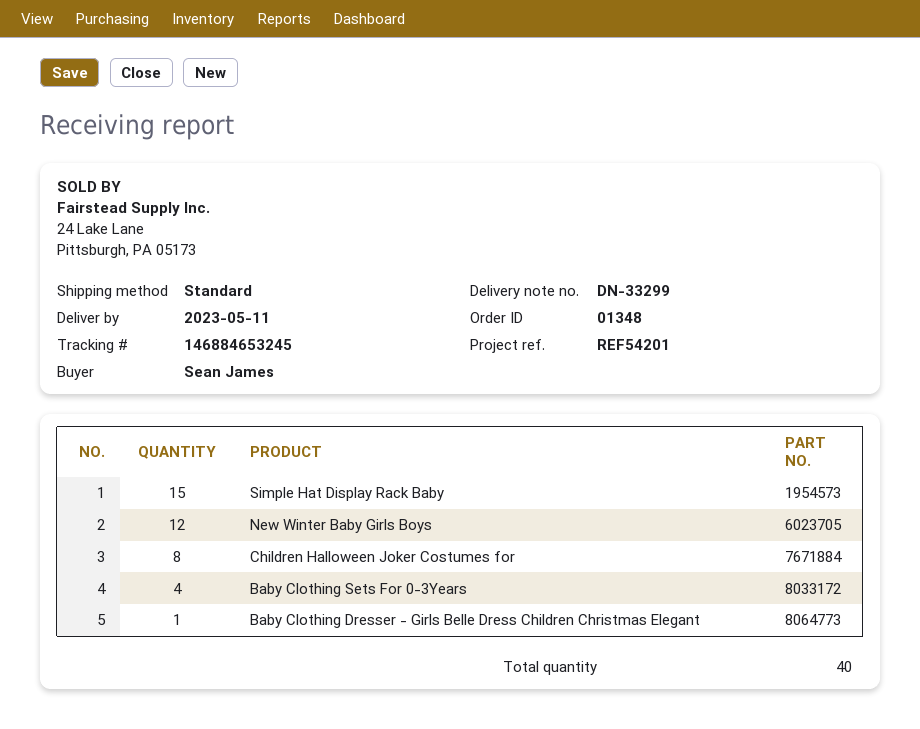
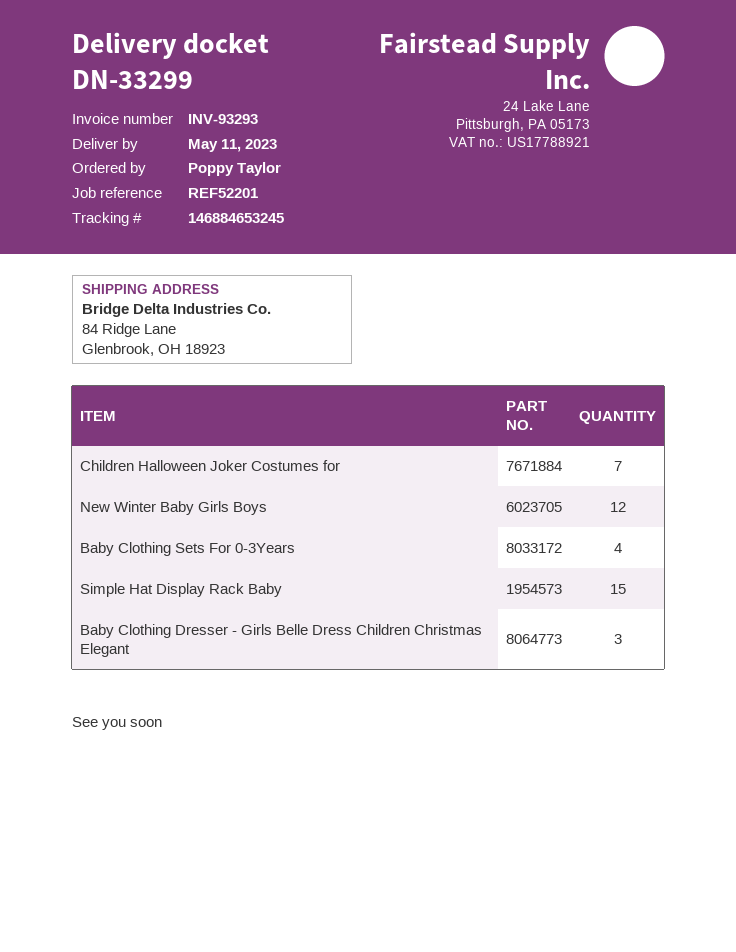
reference: REF54201 -> REF52201
ordered by: Sean James -> Poppy Taylor
Children Halloween Joker Costumes for: 8 -> 7
Baby Clothing Dresser - Girls Belle Dress Children Christmas Elegant: 1 -> 3

